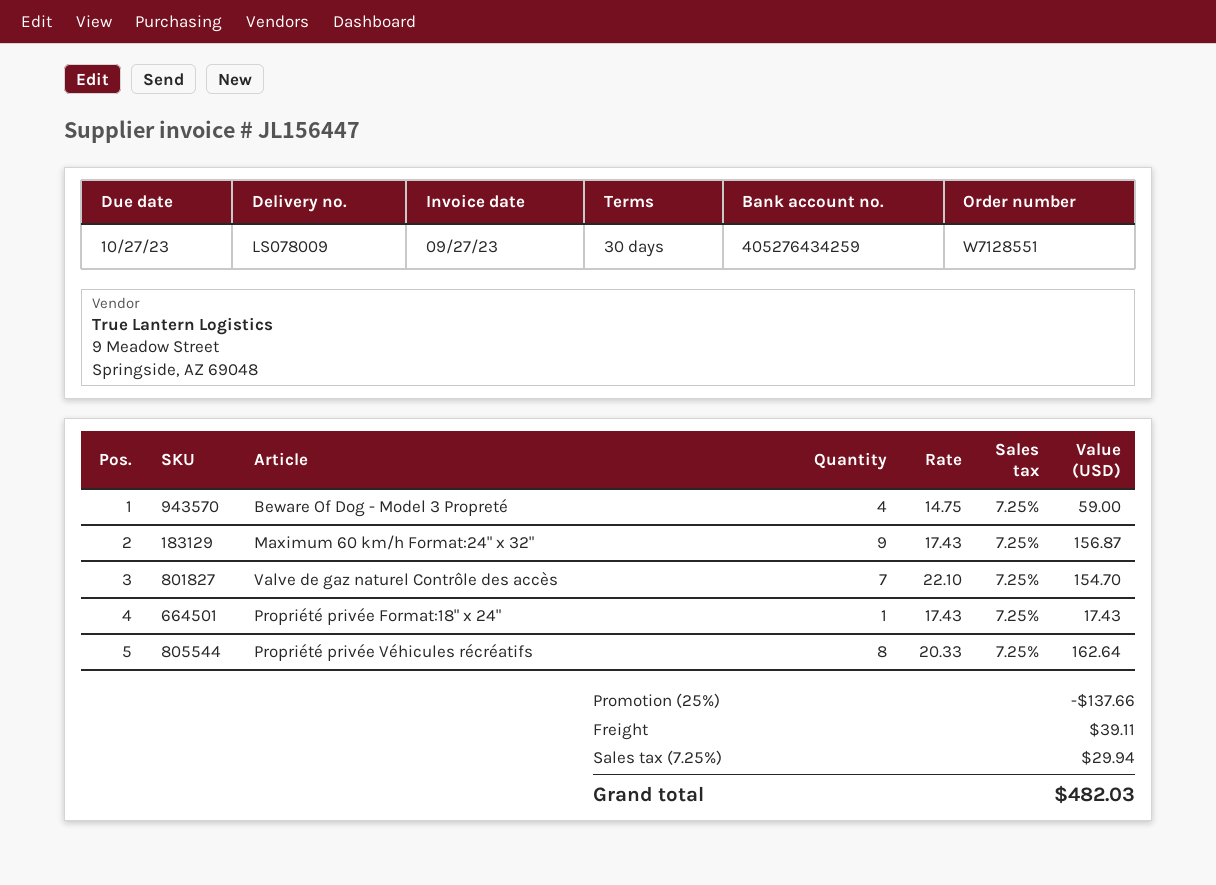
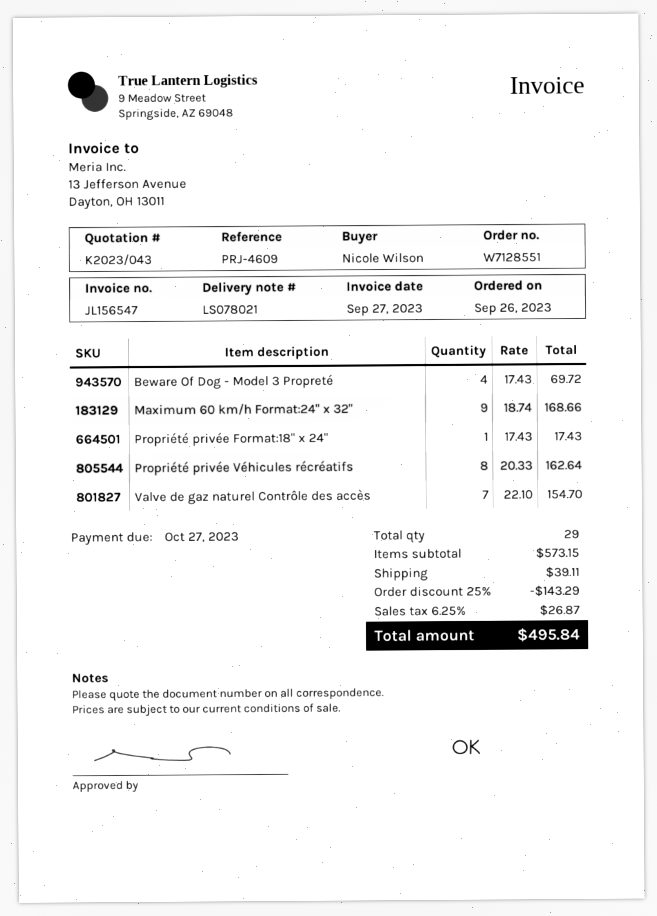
delivery note number: LS078009 -> LS078021
invoice number: JL156447 -> JL156547
Beware Of Dog - Model 3 Propreté: 4 x 14.75 = 59.00 -> 4 x 17.43 = 69.72
Maximum 60 km/h Format:24" x 32": 9 x 17.43 = 156.87 -> 9 x 18.74 = 168.66
discount: 25% = 137.66 -> 25% = 143.29
tax: 7.25% = 29.94 -> 6.25% = 26.87
total: 482.03 -> 495.84

